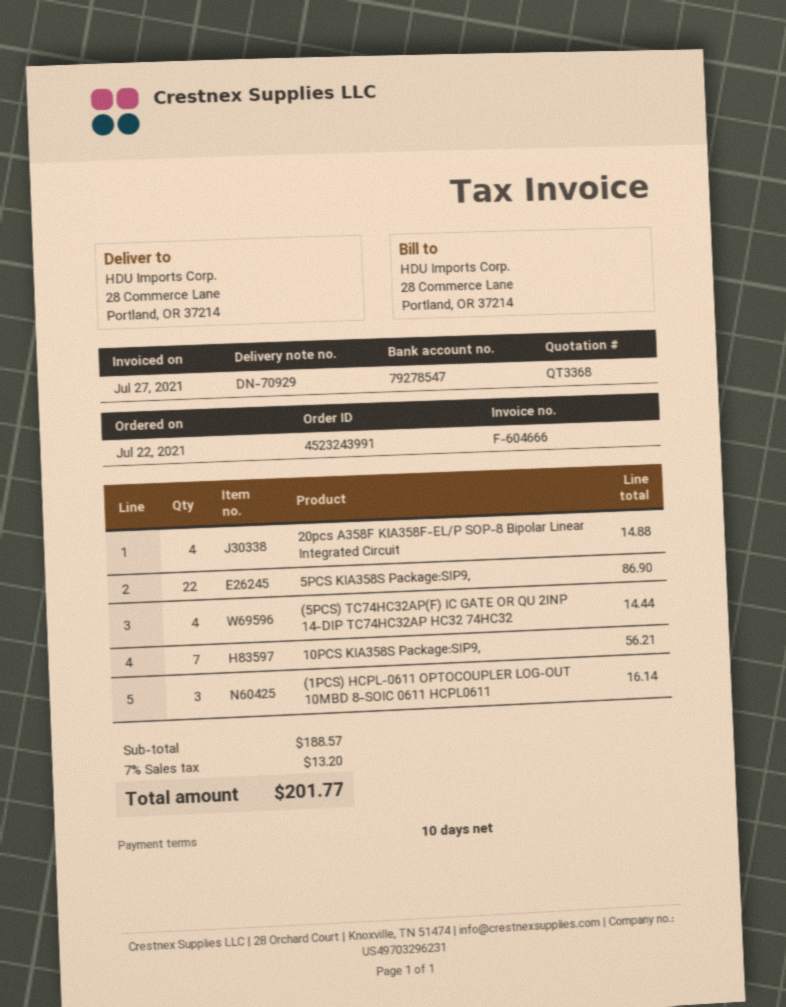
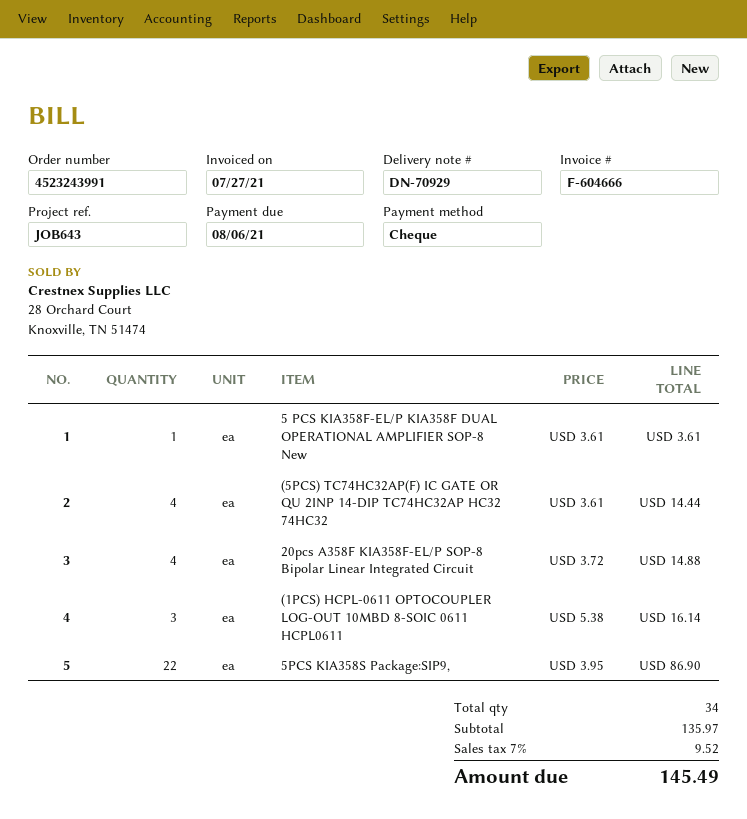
10PCS KIA358S Package:SIP9,: 7 for 56.21 -> none
5 PCS KIA358F-EL/P KIA358F DUAL OPERATIONAL AMPLIFIER SOP-8 New: none -> 1 for 3.61
subtotal: 188.57 -> 135.97
tax: 7% = 13.20 -> 7% = 9.52
total: 201.77 -> 145.49

